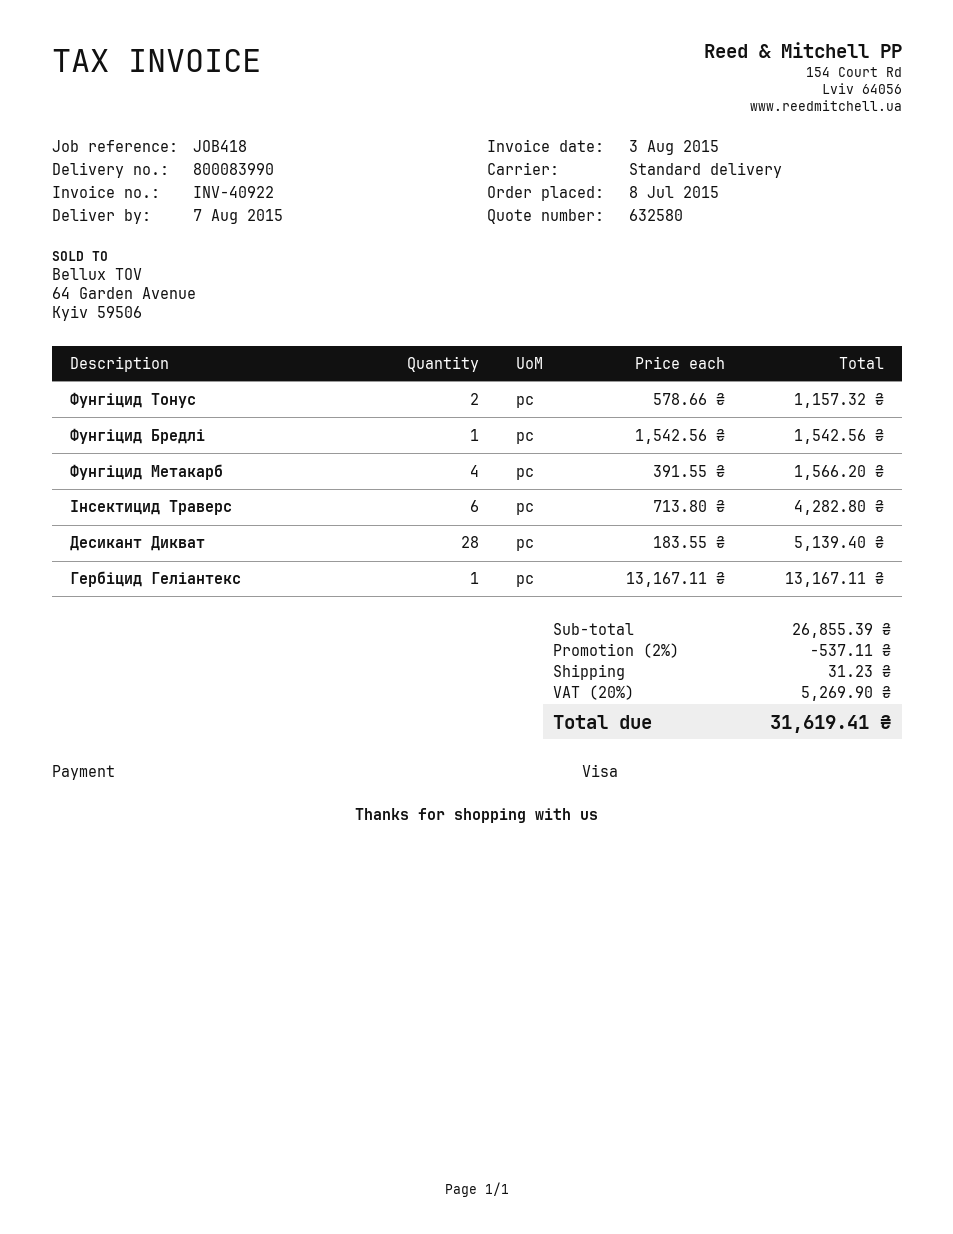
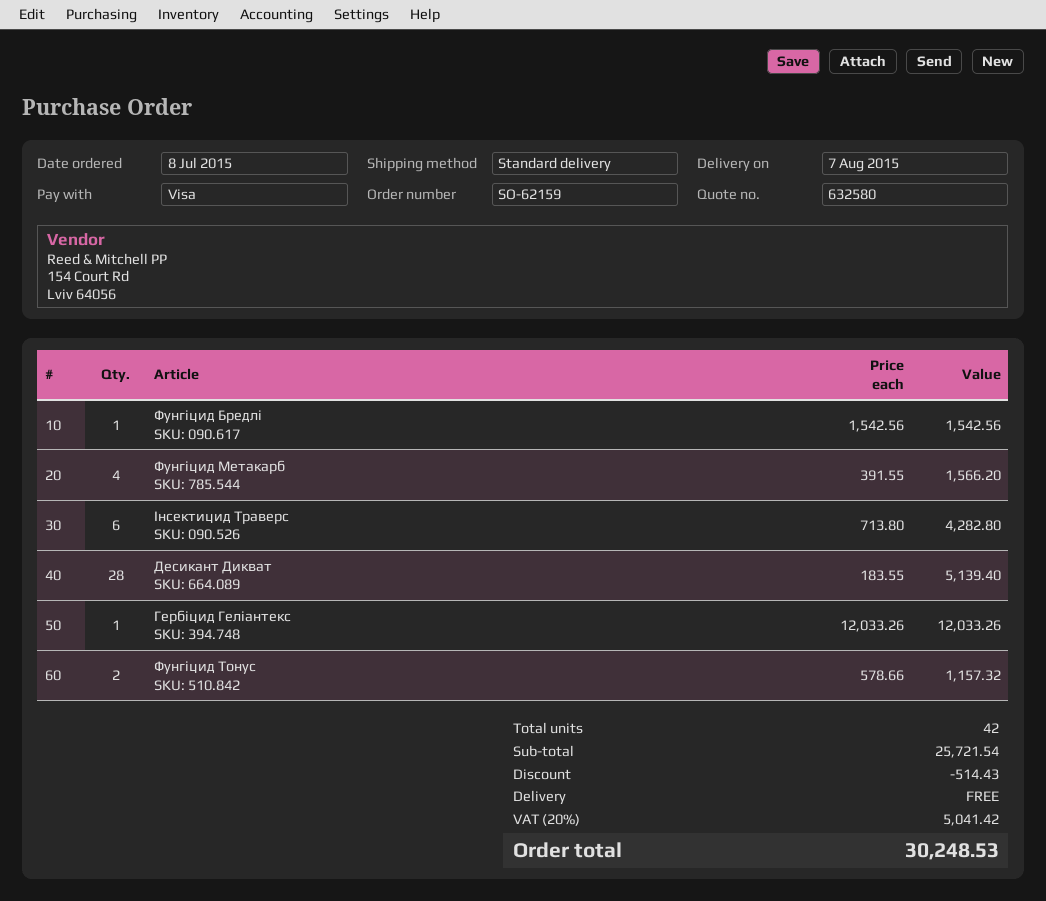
Гербіцид Геліантекс: 1 x 13167.11 = 13167.11 -> 1 x 12033.26 = 12033.26
subtotal: 26855.39 -> 25721.54
discount: 537.11 -> 514.43
shipping: 31.23 -> 0.00
tax: 20% = 5269.90 -> 20% = 5041.42
total: 31619.41 -> 30248.53

